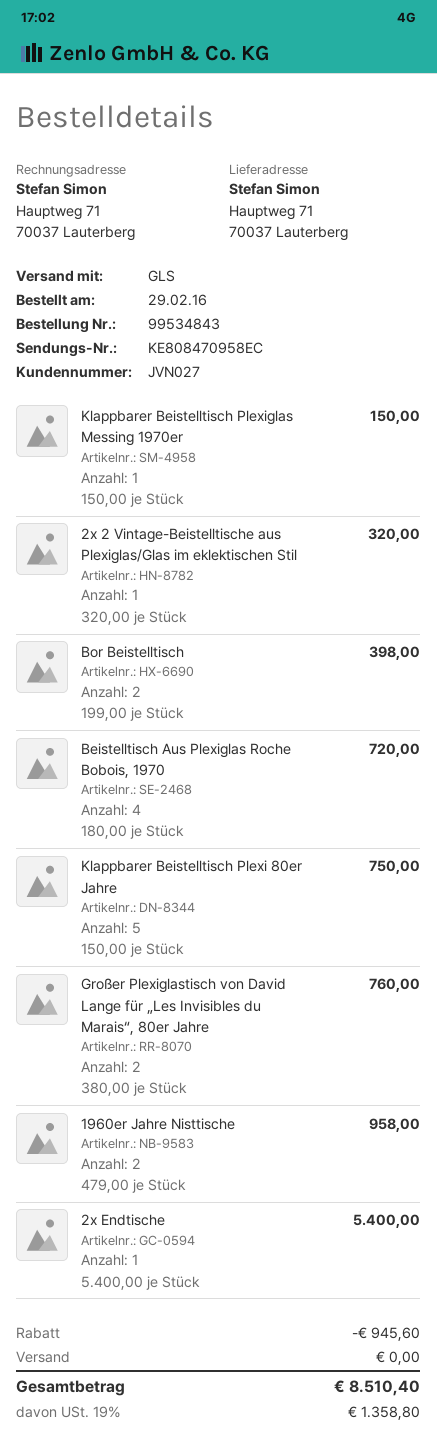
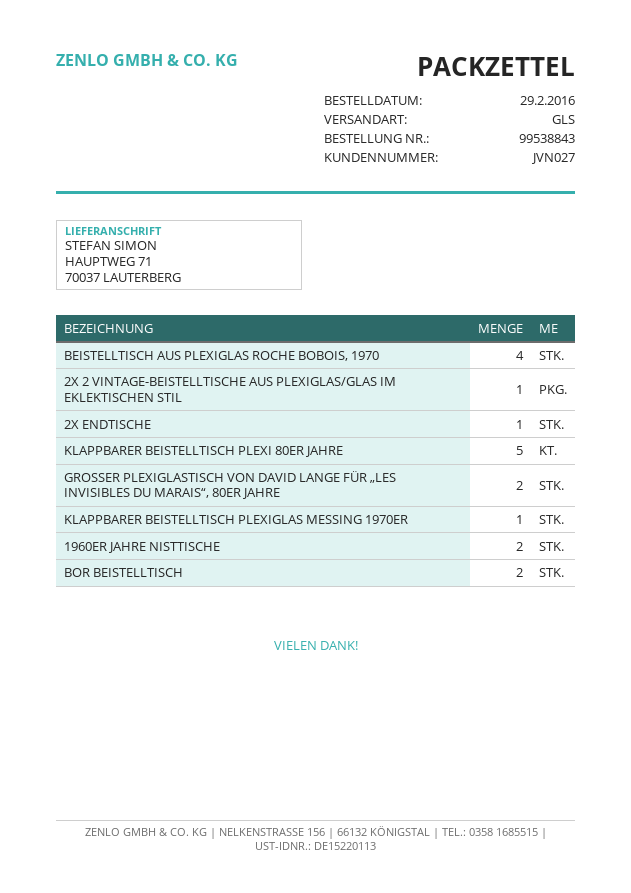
order number: 99534843 -> 99538843

